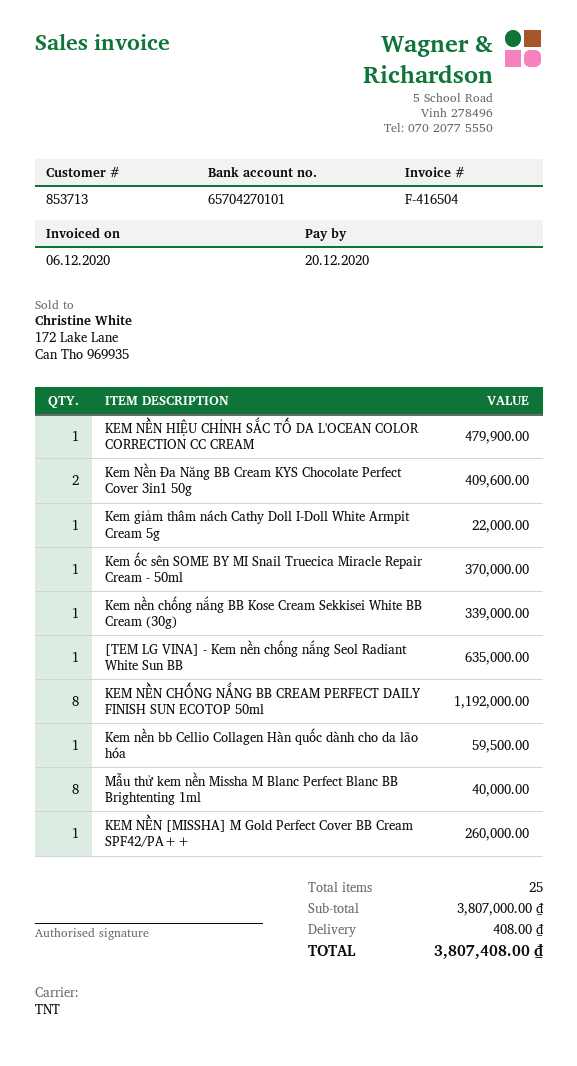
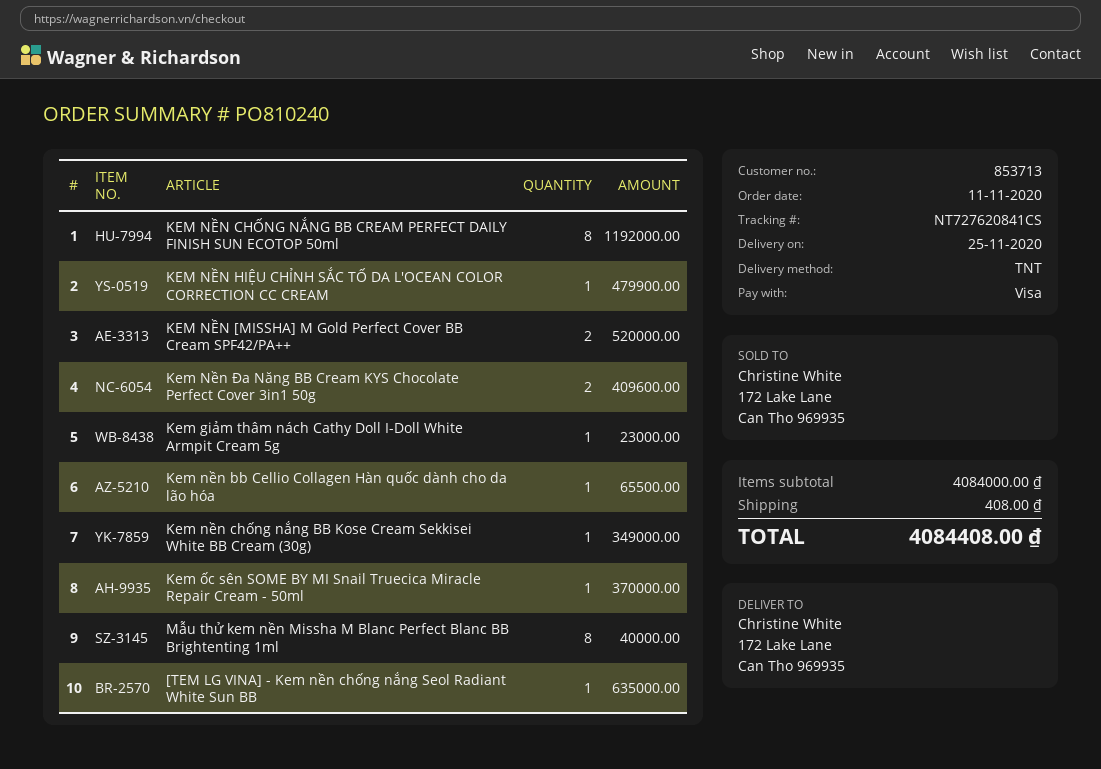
Kem giảm thâm nách Cathy Doll I-Doll White Armpit Cream 5g: 1 for 22000.00 -> 1 for 23000.00
Kem nền chống nắng BB Kose Cream Sekkisei White BB Cream (30g): 1 for 339000.00 -> 1 for 349000.00
Kem nền bb Cellio Collagen Hàn quốc dành cho da lão hóa: 1 for 59500.00 -> 1 for 65500.00
KEM NỀN [MISSHA] M Gold Perfect Cover BB Cream SPF42/PA++: 1 for 260000.00 -> 2 for 520000.00
subtotal: 3807000.00 -> 4084000.00
total: 3807408.00 -> 4084408.00

